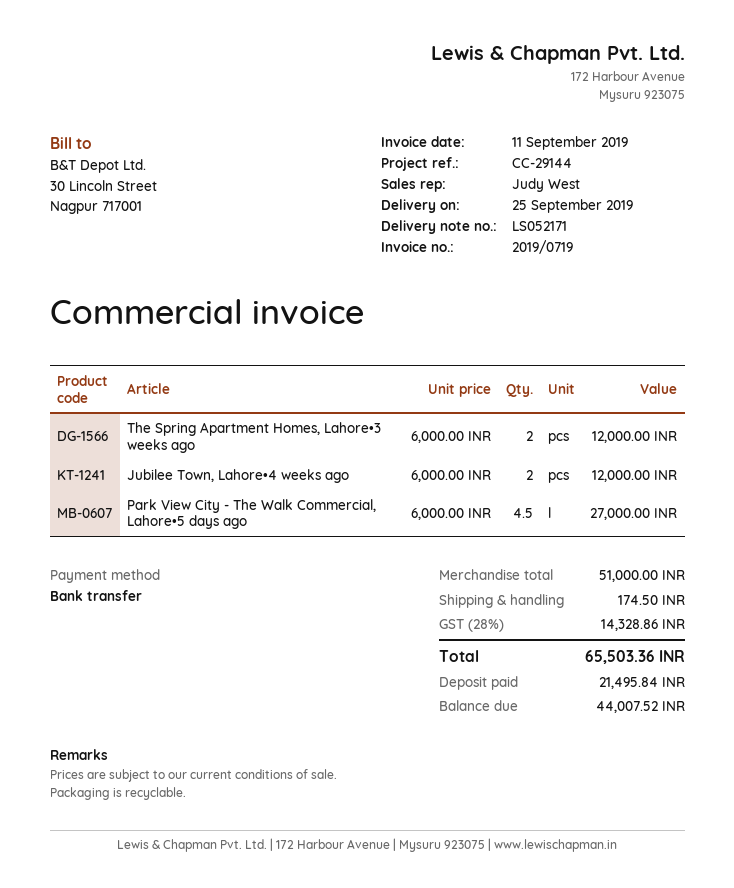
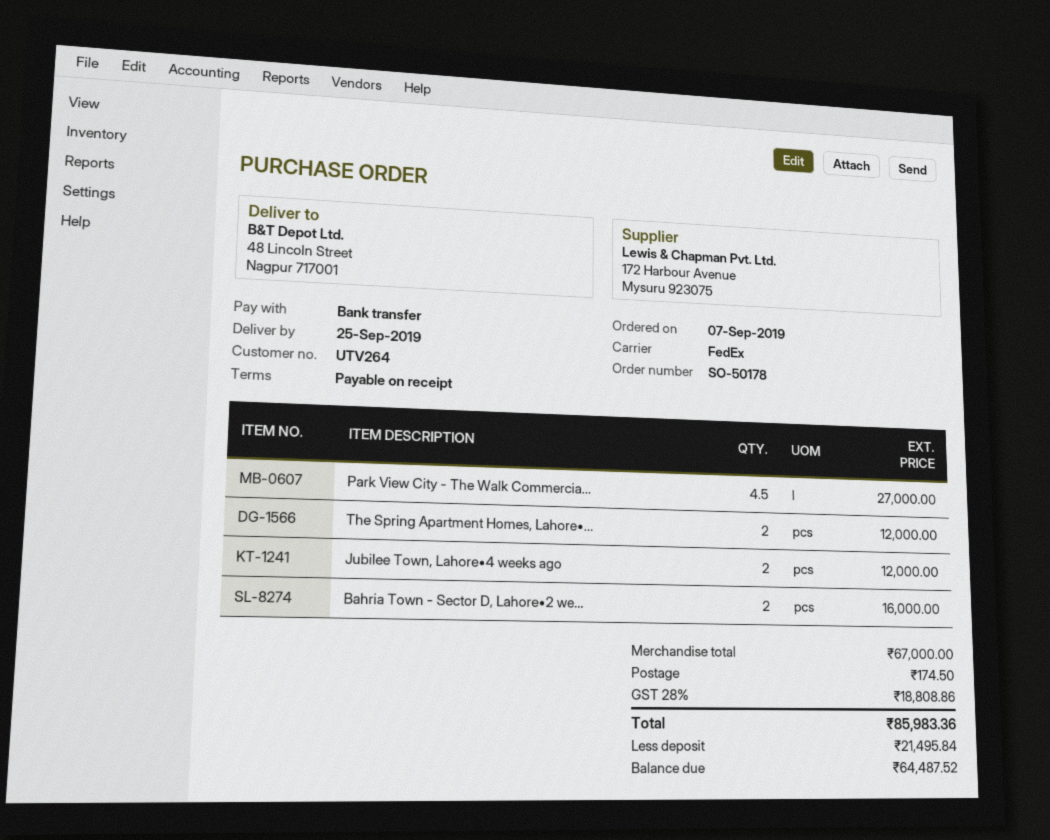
Bahria Town - Sector D, Lahore•2 we...: none -> 2 for 16000.00
subtotal: 51000.00 -> 67000.00
tax: 28% = 14328.86 -> 28% = 18808.86
total: 65503.36 -> 85983.36
balance: 44007.52 -> 64487.52

